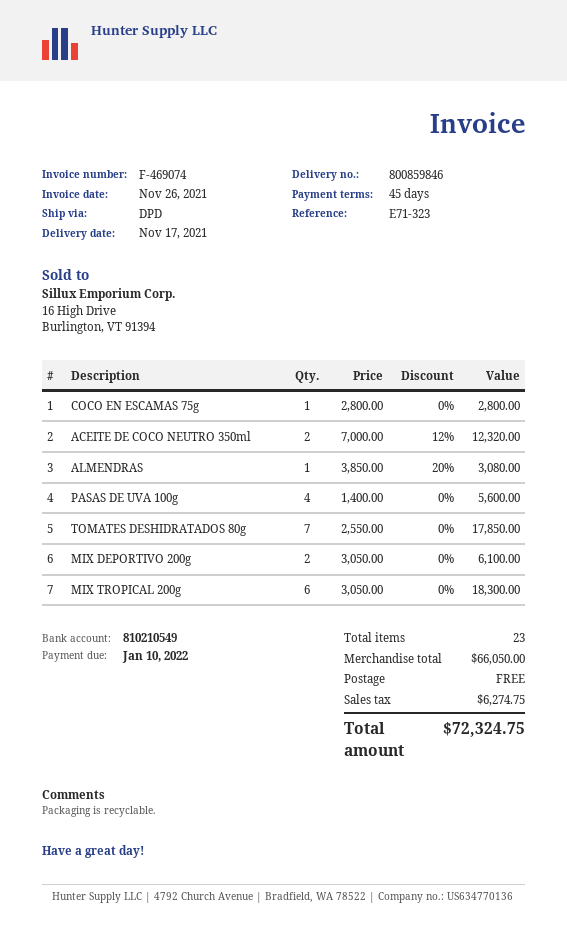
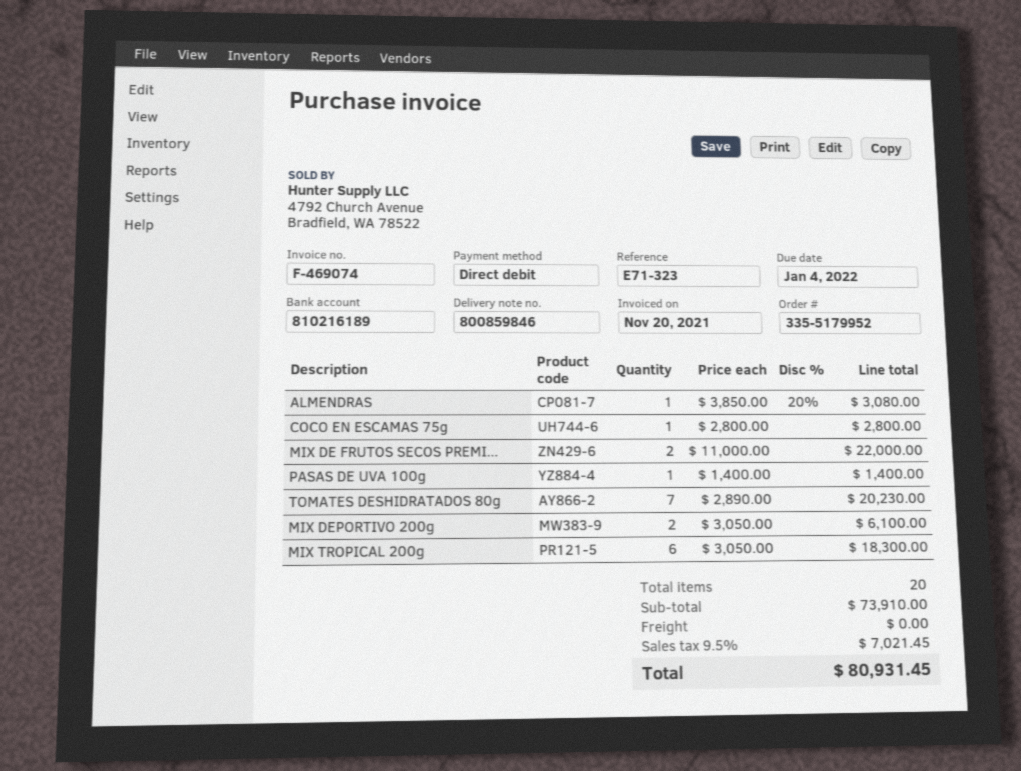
invoice date: 2021-11-26 -> 2021-11-20
due date: 2022-01-10 -> 2022-01-04
bank account: 810210549 -> 810216189
ACEITE DE COCO NEUTRO 350ml: 2 x 7000.00 - 12% = 12320.00 -> none
PASAS DE UVA 100g: 4 x 1400.00 = 5600.00 -> 1 x 1400.00 = 1400.00
TOMATES DESHIDRATADOS 80g: 7 x 2550.00 = 17850.00 -> 7 x 2890.00 = 20230.00
MIX DE FRUTOS SECOS PREMI...: none -> 2 x 11000.00 = 22000.00
total quantity: 23 -> 20
subtotal: 66050.00 -> 73910.00
tax: 6274.75 -> 7021.45
total: 72324.75 -> 80931.45

